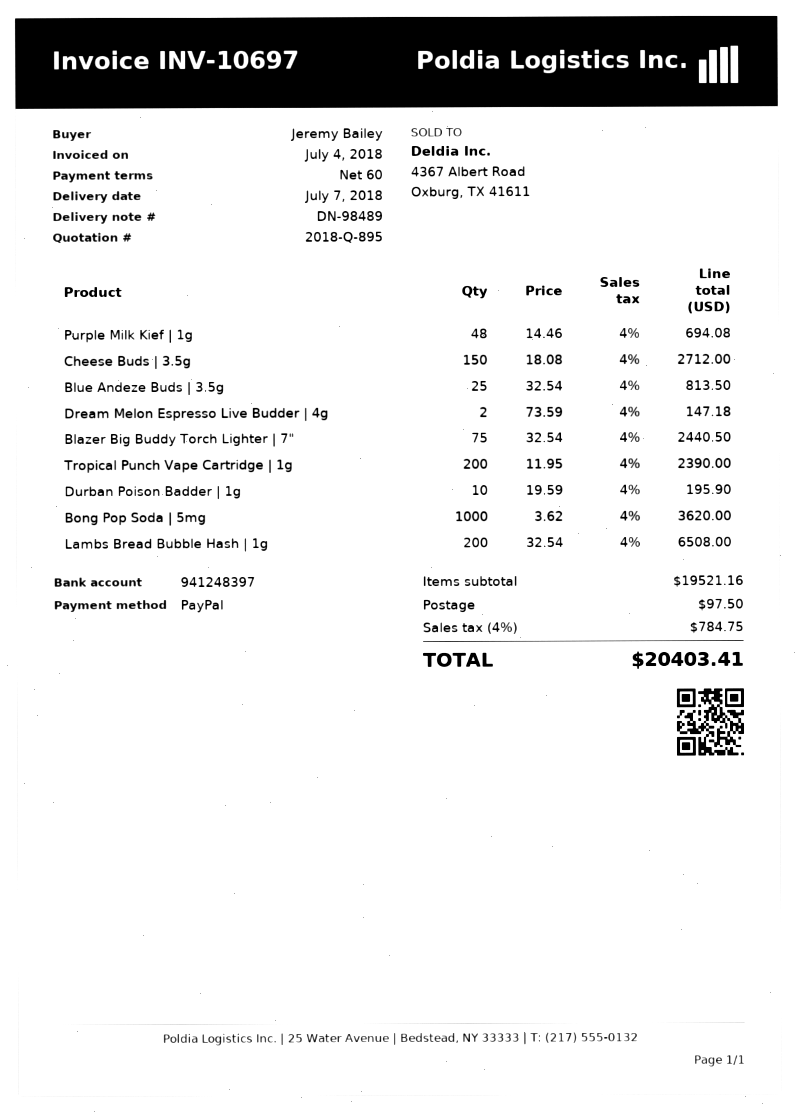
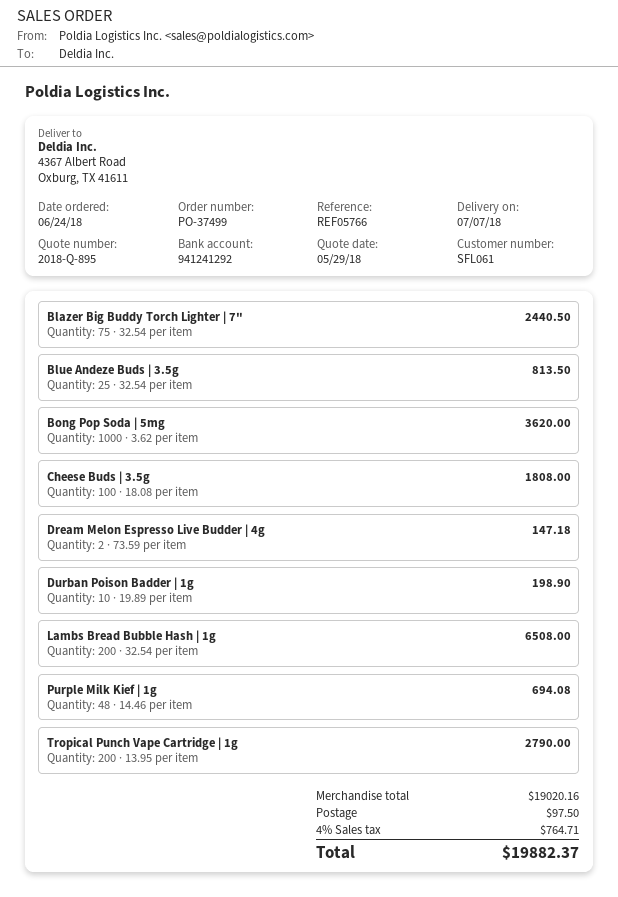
bank account: 941248397 -> 941241292
Cheese Buds | 3.5g: 150 x 18.08 = 2712.00 -> 100 x 18.08 = 1808.00
Tropical Punch Vape Cartridge | 1g: 200 x 11.95 = 2390.00 -> 200 x 13.95 = 2790.00
Durban Poison Badder | 1g: 10 x 19.59 = 195.90 -> 10 x 19.89 = 198.90
subtotal: 19521.16 -> 19020.16
tax: 4% = 784.75 -> 4% = 764.71
total: 20403.41 -> 19882.37

